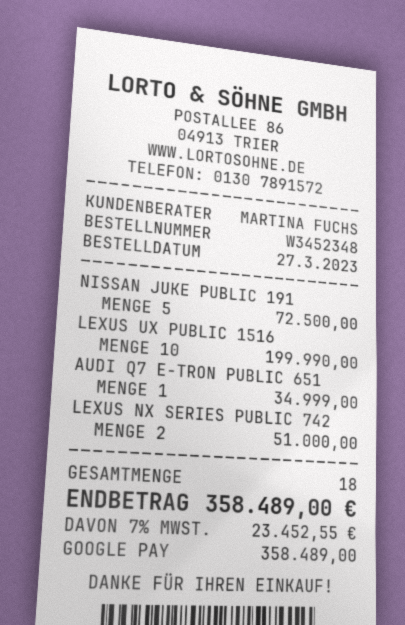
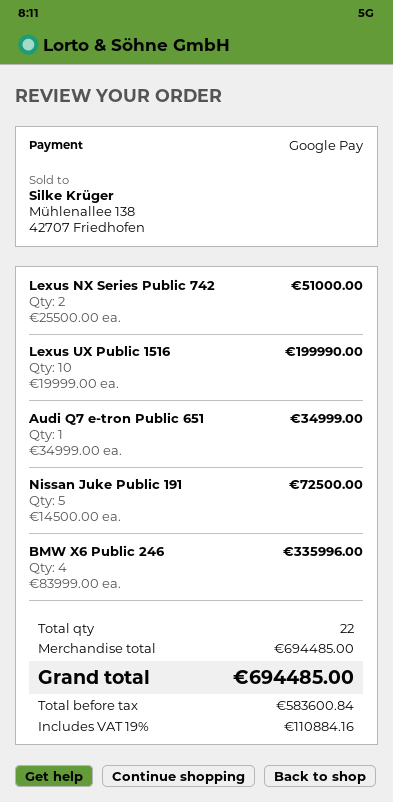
BMW X6 Public 246: none -> 4 for 335996.00
total quantity: 18 -> 22
tax: 7% = 23452.55 -> 19% = 110884.16
total: 358489.00 -> 694485.00

